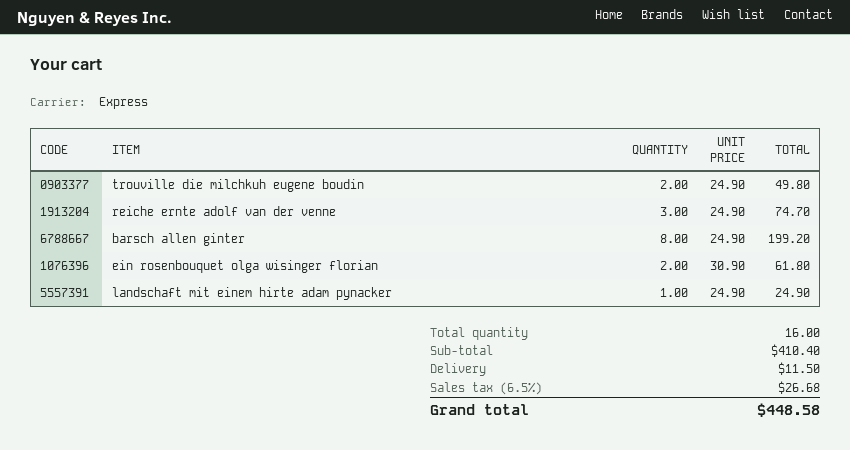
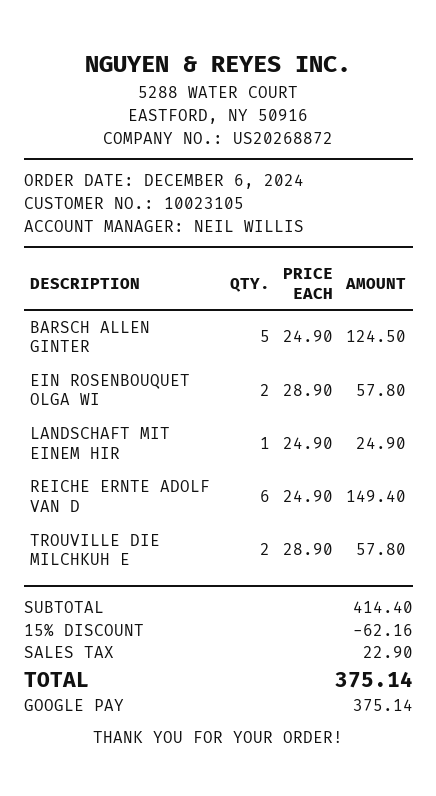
trouville die milchkuh eugene boudin: 2 x 24.90 = 49.80 -> 2 x 28.90 = 57.80
reiche ernte adolf van der venne: 3 x 24.90 = 74.70 -> 6 x 24.90 = 149.40
barsch allen ginter: 8 x 24.90 = 199.20 -> 5 x 24.90 = 124.50
ein rosenbouquet olga wisinger florian: 2 x 30.90 = 61.80 -> 2 x 28.90 = 57.80
subtotal: 410.40 -> 414.40
discount: none -> 15% = 62.16
shipping: 11.50 -> none
tax: 26.68 -> 22.90
total: 448.58 -> 375.14

